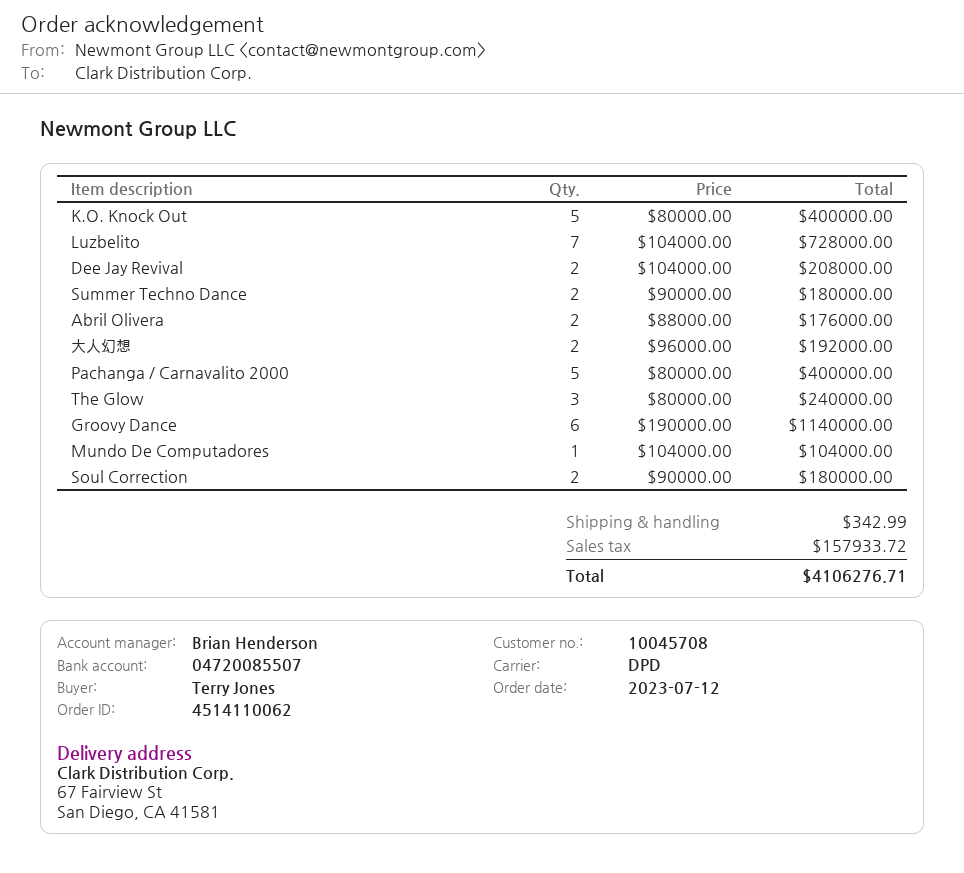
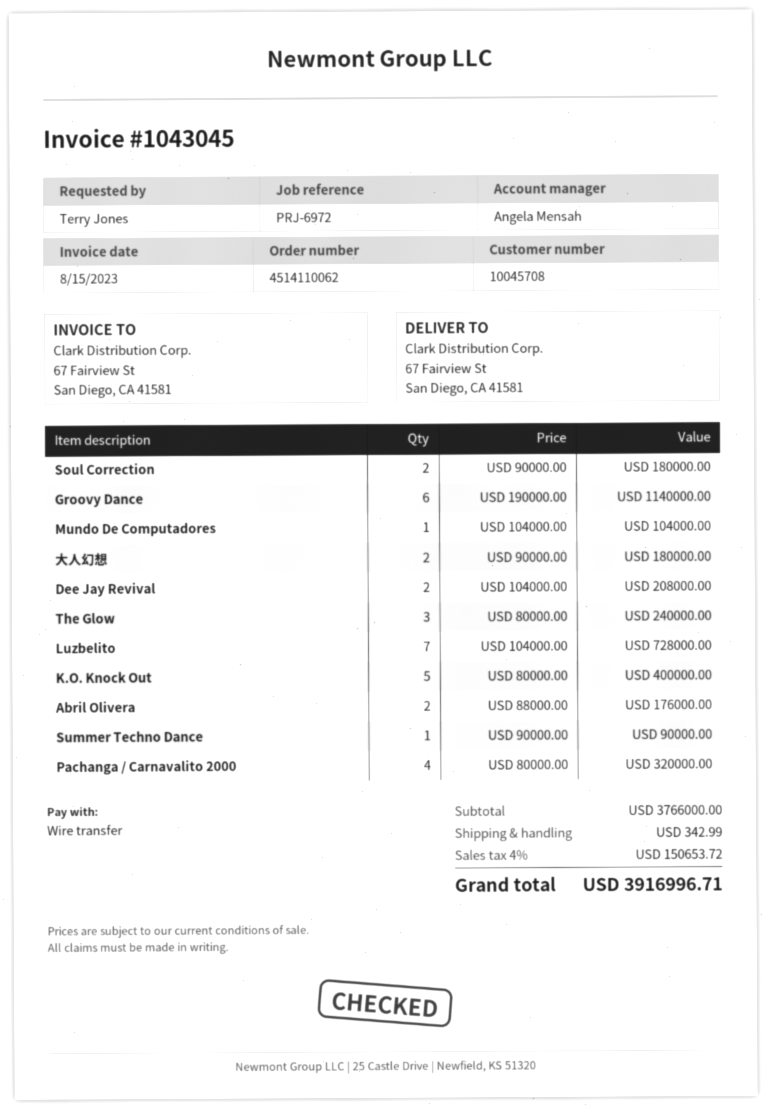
sales rep: Brian Henderson -> Angela Mensah
Summer Techno Dance: 2 x 90000.00 = 180000.00 -> 1 x 90000.00 = 90000.00
大人幻想: 2 x 96000.00 = 192000.00 -> 2 x 90000.00 = 180000.00
Pachanga / Carnavalito 2000: 5 x 80000.00 = 400000.00 -> 4 x 80000.00 = 320000.00
tax: 157933.72 -> 150653.72
total: 4106276.71 -> 3916996.71

